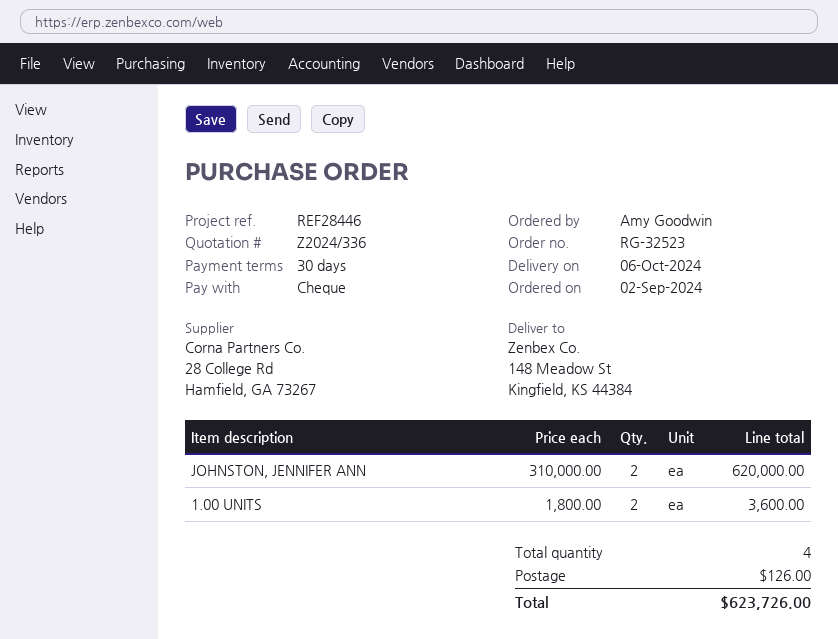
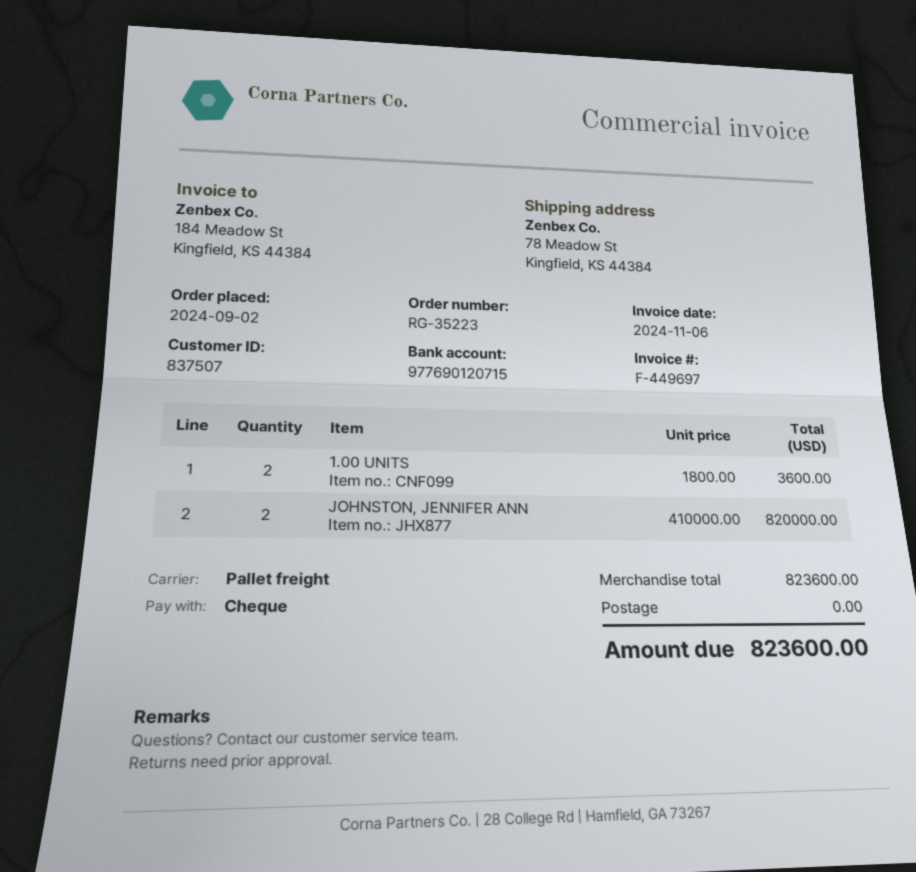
order number: RG-32523 -> RG-35223
ship to: 148 Meadow St, Kingfield, KS 44384 -> 78 Meadow St, Kingfield, KS 44384
JOHNSTON, JENNIFER ANN: 2 x 310000.00 = 620000.00 -> 2 x 410000.00 = 820000.00
shipping: 126.00 -> 0.00
total: 623726.00 -> 823600.00

